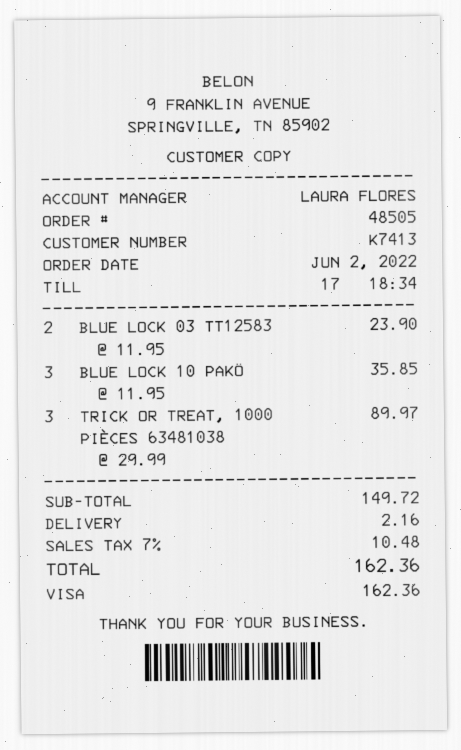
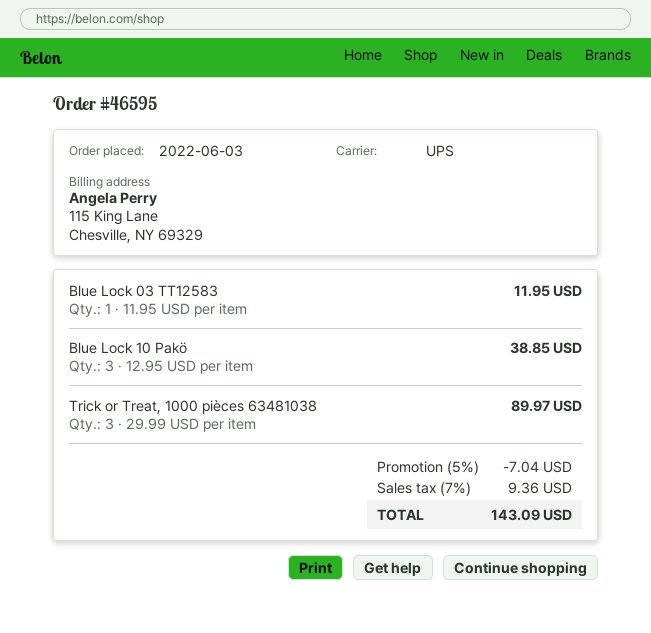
order number: 48505 -> 46595
order date: 2022-06-02 -> 2022-06-03
BLUE LOCK 03 TT12583: 2 x 11.95 = 23.90 -> 1 x 11.95 = 11.95
BLUE LOCK 10 PAKÖ: 3 x 11.95 = 35.85 -> 3 x 12.95 = 38.85
discount: none -> 5% = 7.04
shipping: 2.16 -> none
tax: 7% = 10.48 -> 7% = 9.36
total: 162.36 -> 143.09

